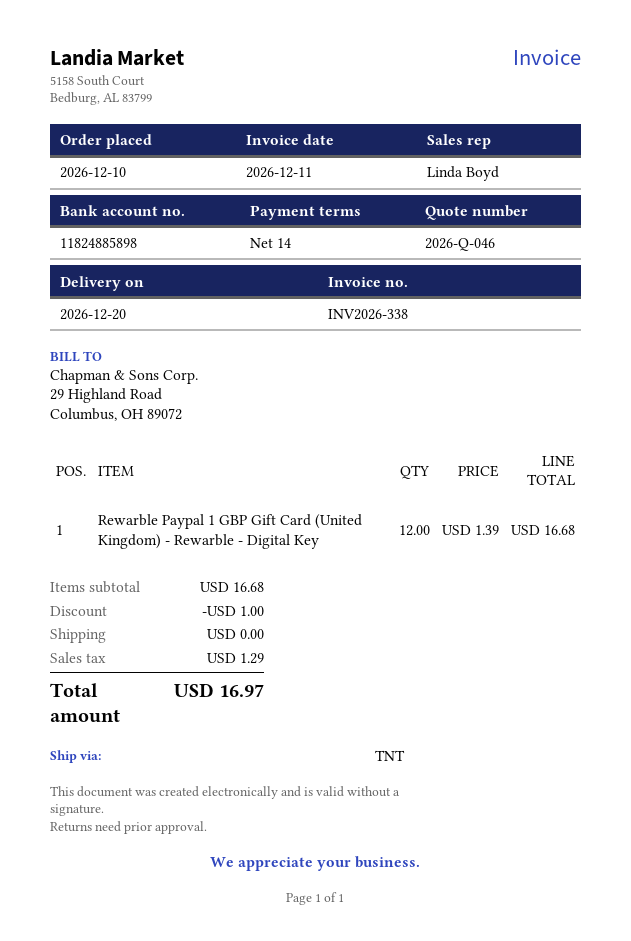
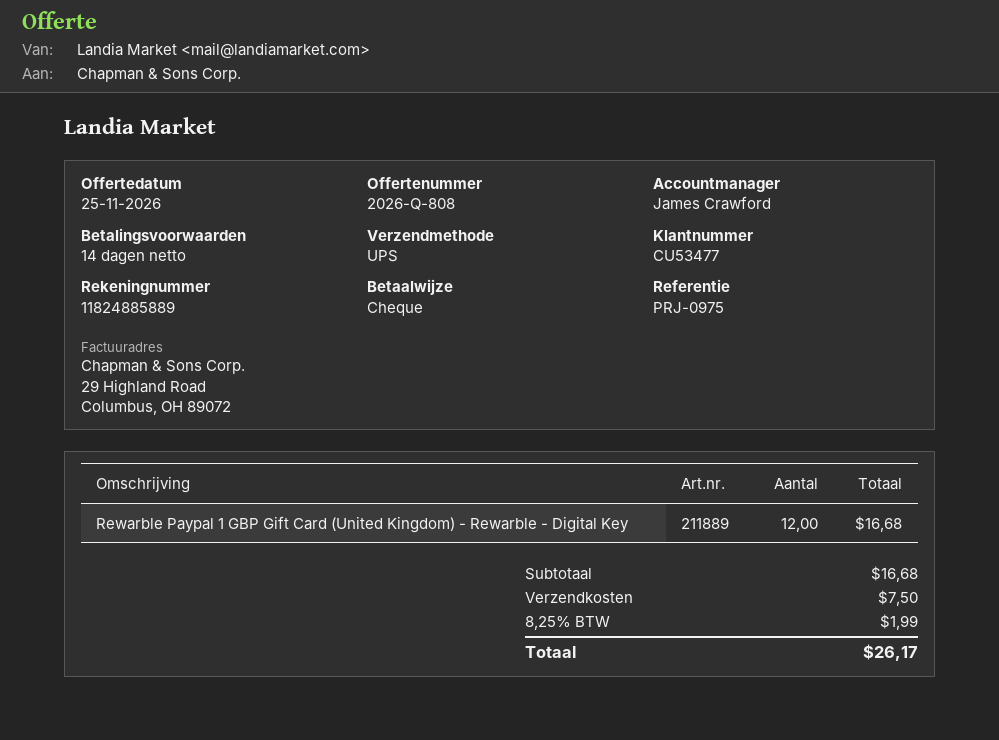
quote number: 2026-Q-046 -> 2026-Q-808
sales rep: Linda Boyd -> James Crawford
bank account: 11824885898 -> 11824885889
shipping method: TNT -> UPS
discount: 1.00 -> none
shipping: 0.00 -> 7.50
tax: 1.29 -> 1.99
total: 16.97 -> 26.17

